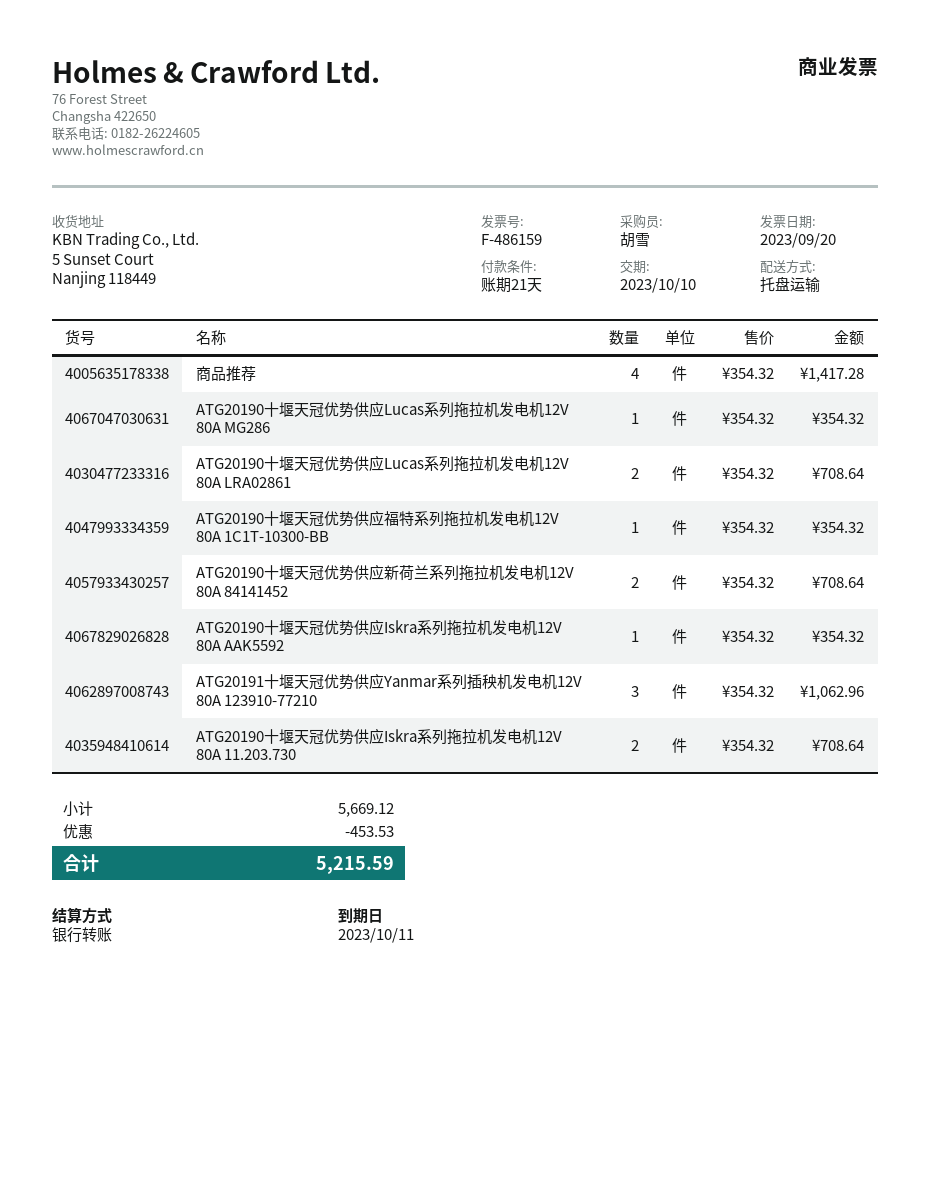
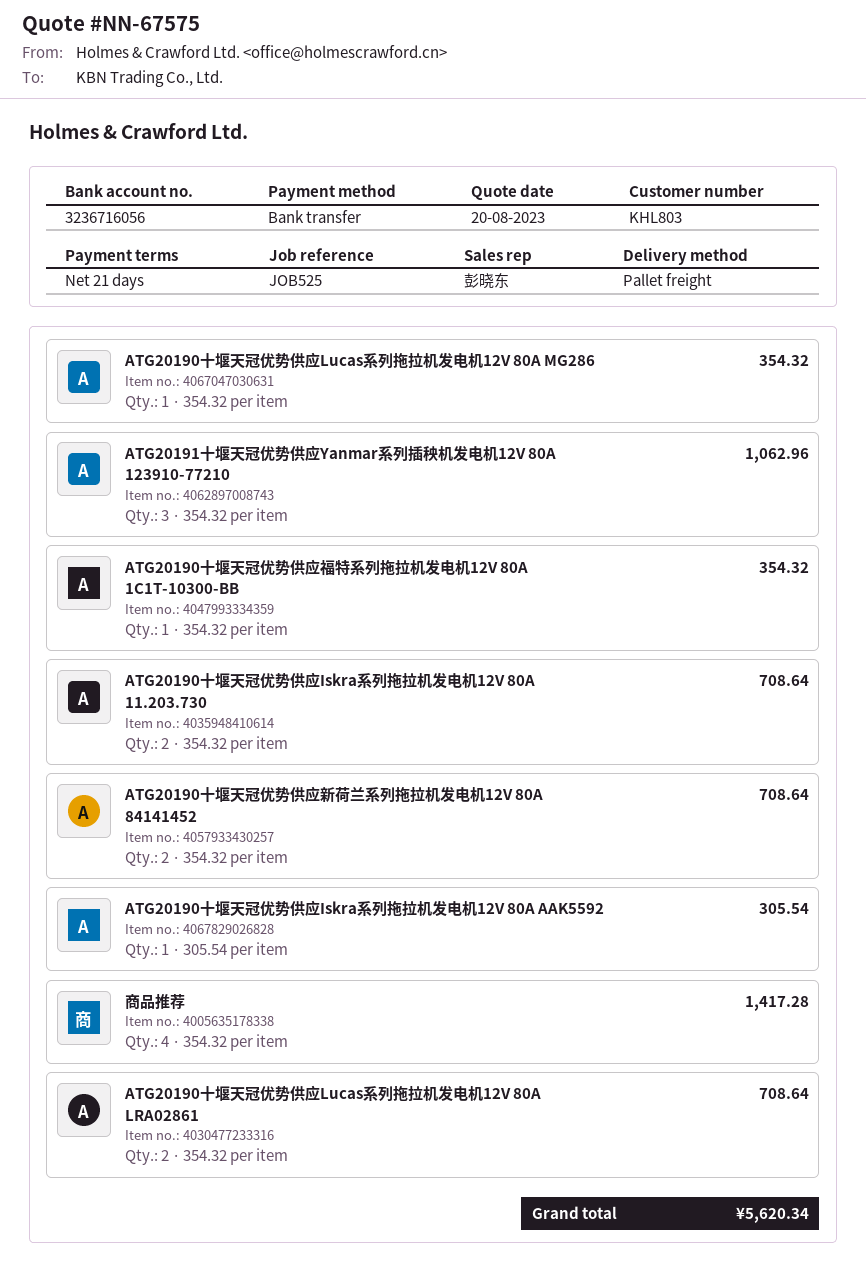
ATG20190十堰天冠优势供应Iskra系列拖拉机发电机12V 80A AAK5592: 1 x 354.32 = 354.32 -> 1 x 305.54 = 305.54
discount: 453.53 -> none
total: 5215.59 -> 5620.34

